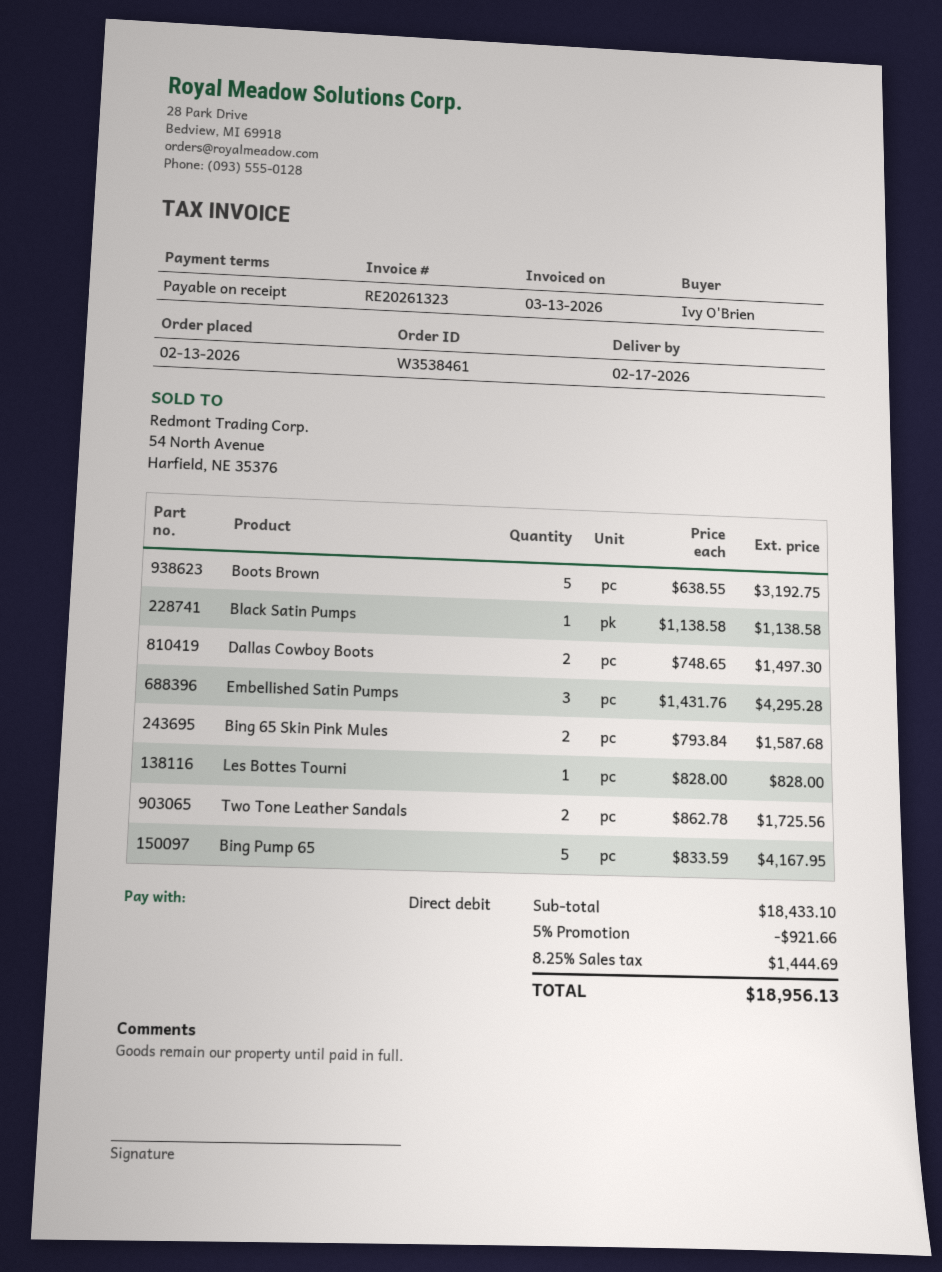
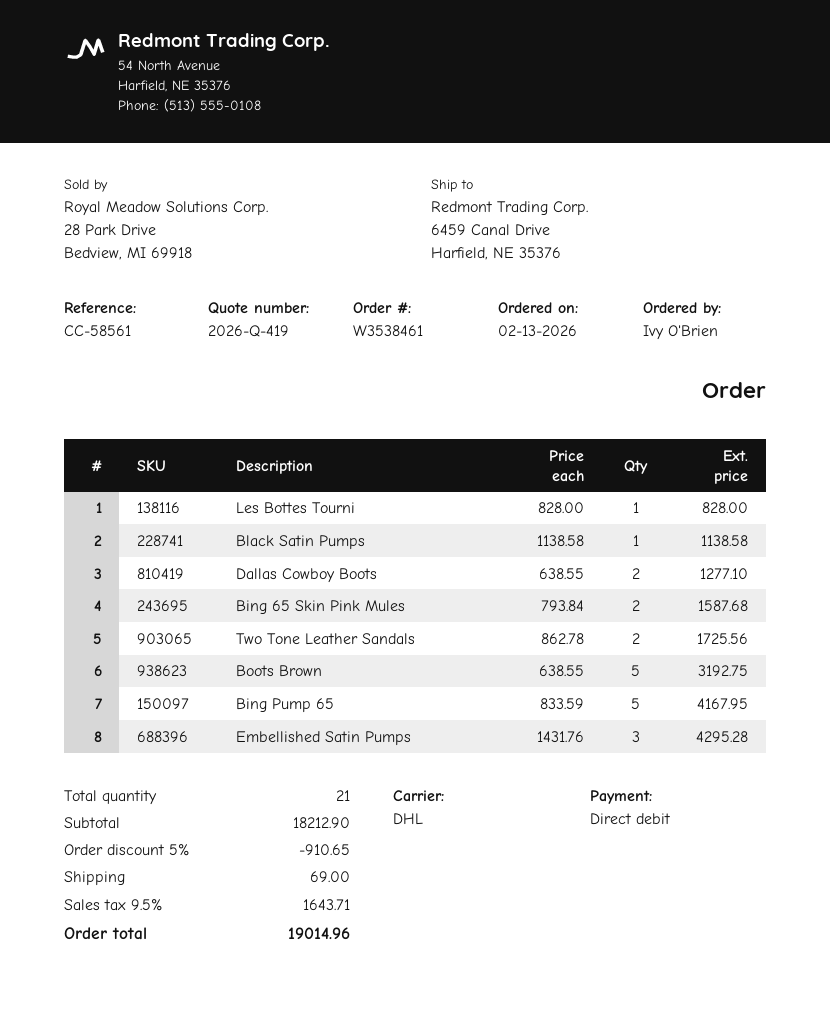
Dallas Cowboy Boots: 2 x 748.65 = 1497.30 -> 2 x 638.55 = 1277.10
subtotal: 18433.10 -> 18212.90
discount: 5% = 921.66 -> 5% = 910.65
shipping: none -> 69.00
tax: 8.25% = 1444.69 -> 9.5% = 1643.71
total: 18956.13 -> 19014.96

